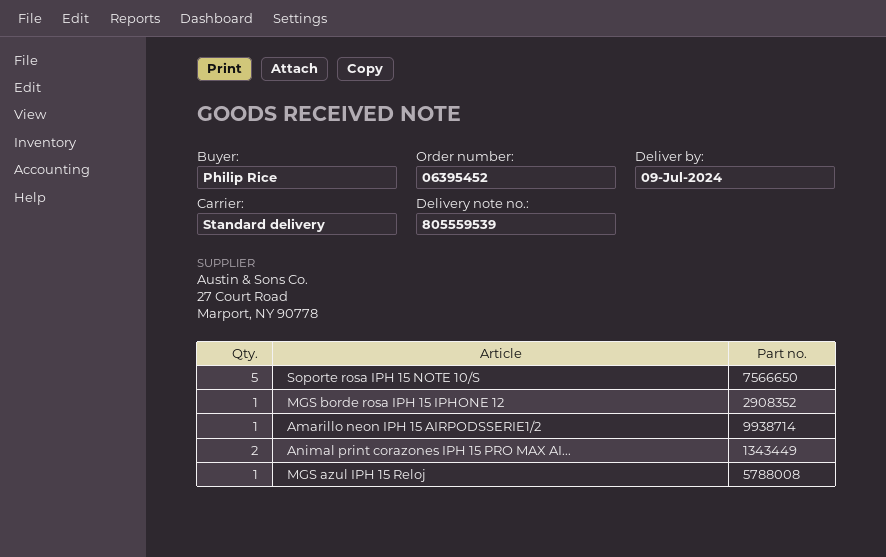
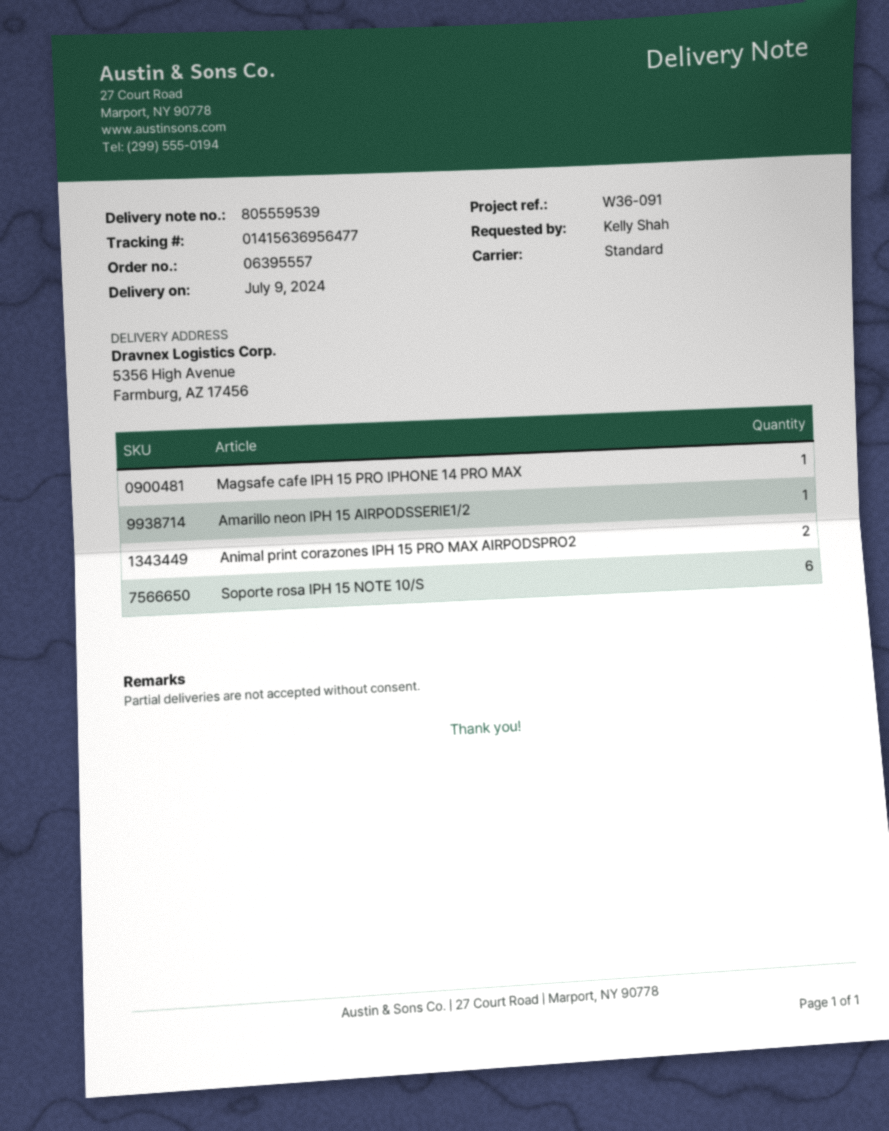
order number: 06395452 -> 06395557
ordered by: Philip Rice -> Kelly Shah
Soporte rosa IPH 15 NOTE 10/S: 5 -> 6
MGS borde rosa IPH 15 IPHONE 12: 1 -> none
MGS azul IPH 15 Reloj: 1 -> none
Magsafe cafe IPH 15 PRO IPHONE 14 PRO MAX: none -> 1

